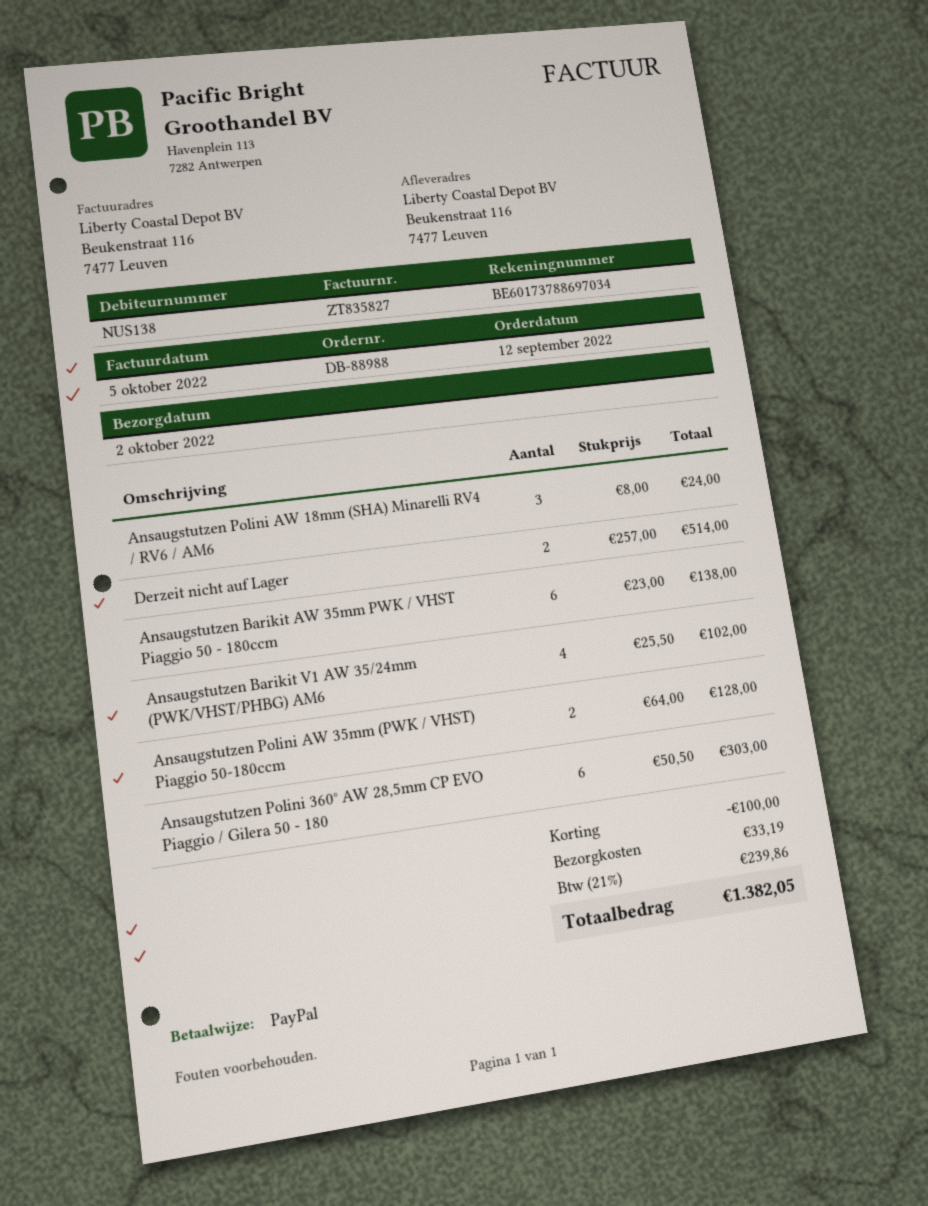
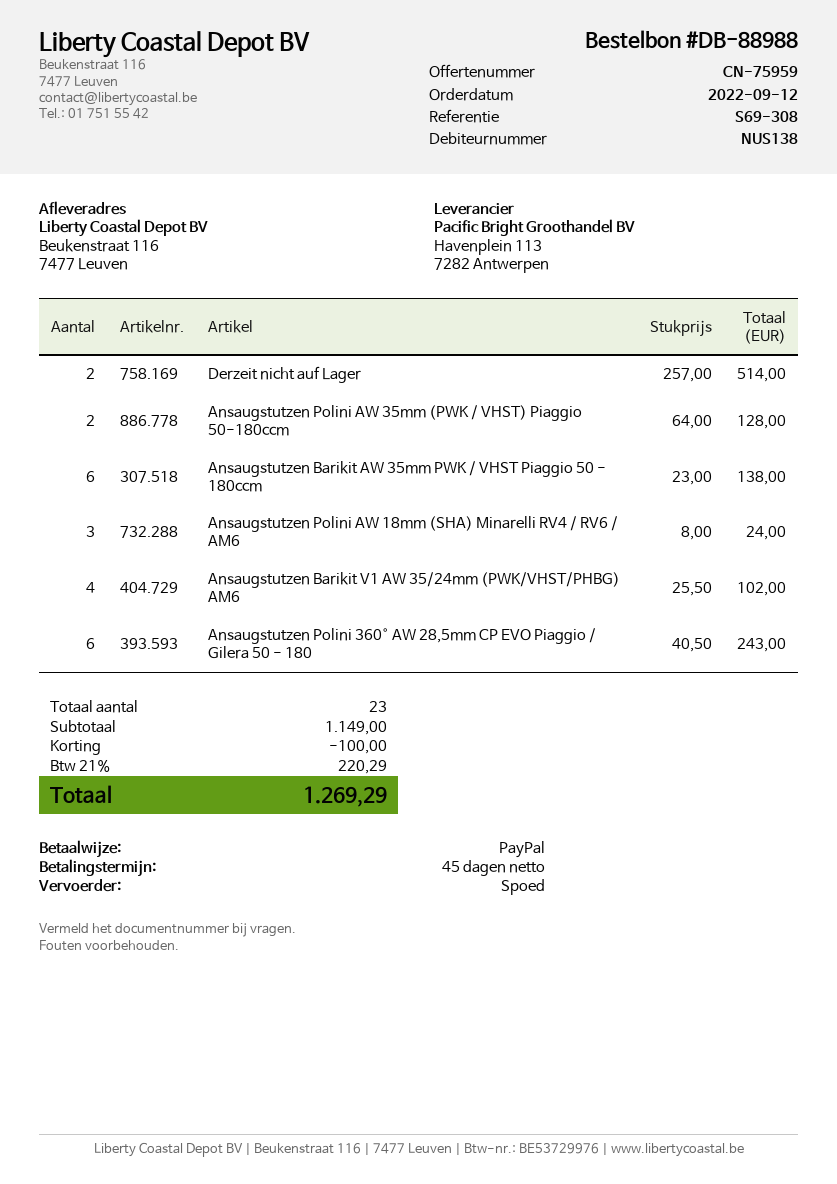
Ansaugstutzen Polini 360° AW 28,5mm CP EVO Piaggio / Gilera 50 - 180: 6 x 50.50 = 303.00 -> 6 x 40.50 = 243.00
shipping: 33.19 -> none
tax: 21% = 239.86 -> 21% = 220.29
total: 1382.05 -> 1269.29

